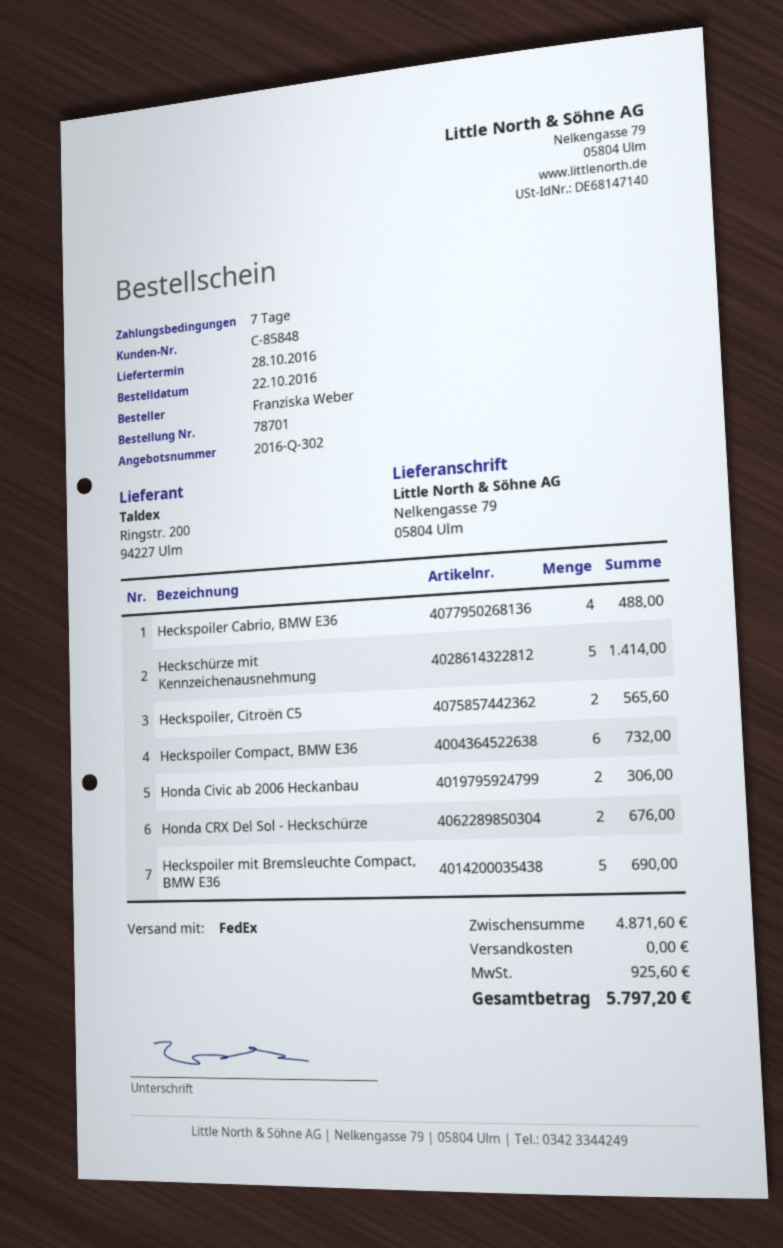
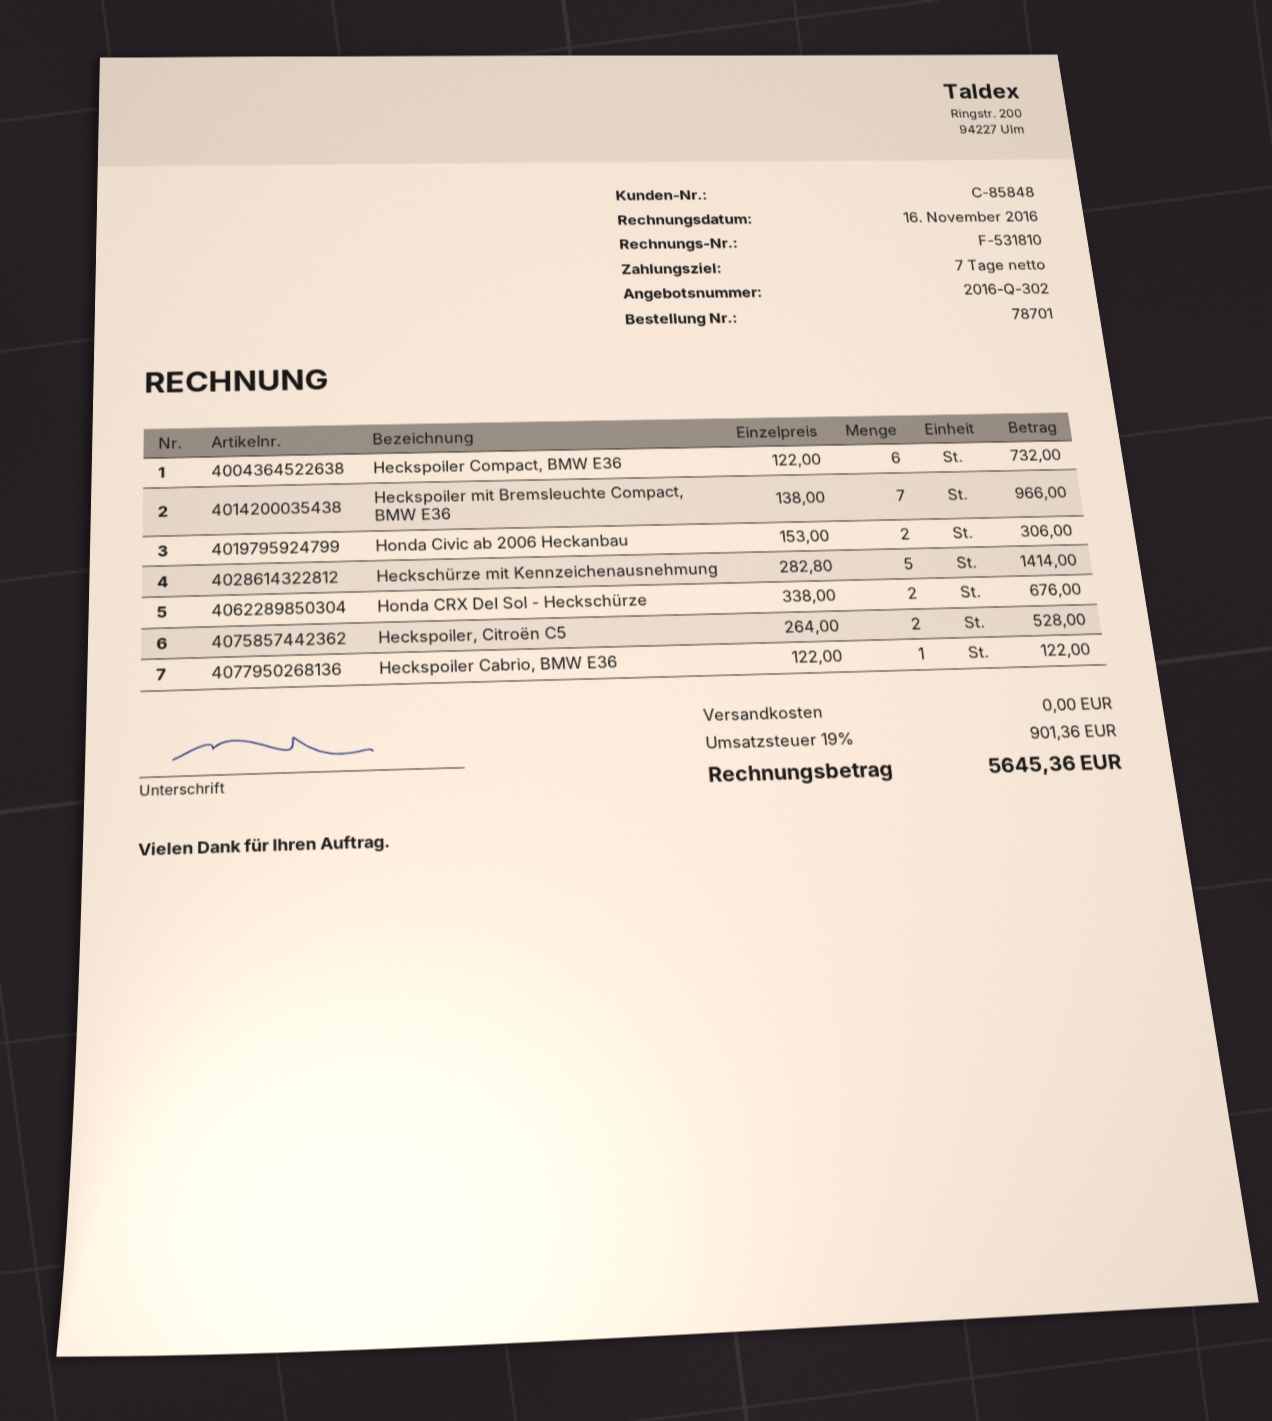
Heckspoiler Cabrio, BMW E36: 4 for 488.00 -> 1 for 122.00
Heckspoiler, Citroën C5: 2 for 565.60 -> 2 for 528.00
Heckspoiler mit Bremsleuchte Compact, BMW E36: 5 for 690.00 -> 7 for 966.00
tax: 925.60 -> 901.36
total: 5797.20 -> 5645.36

